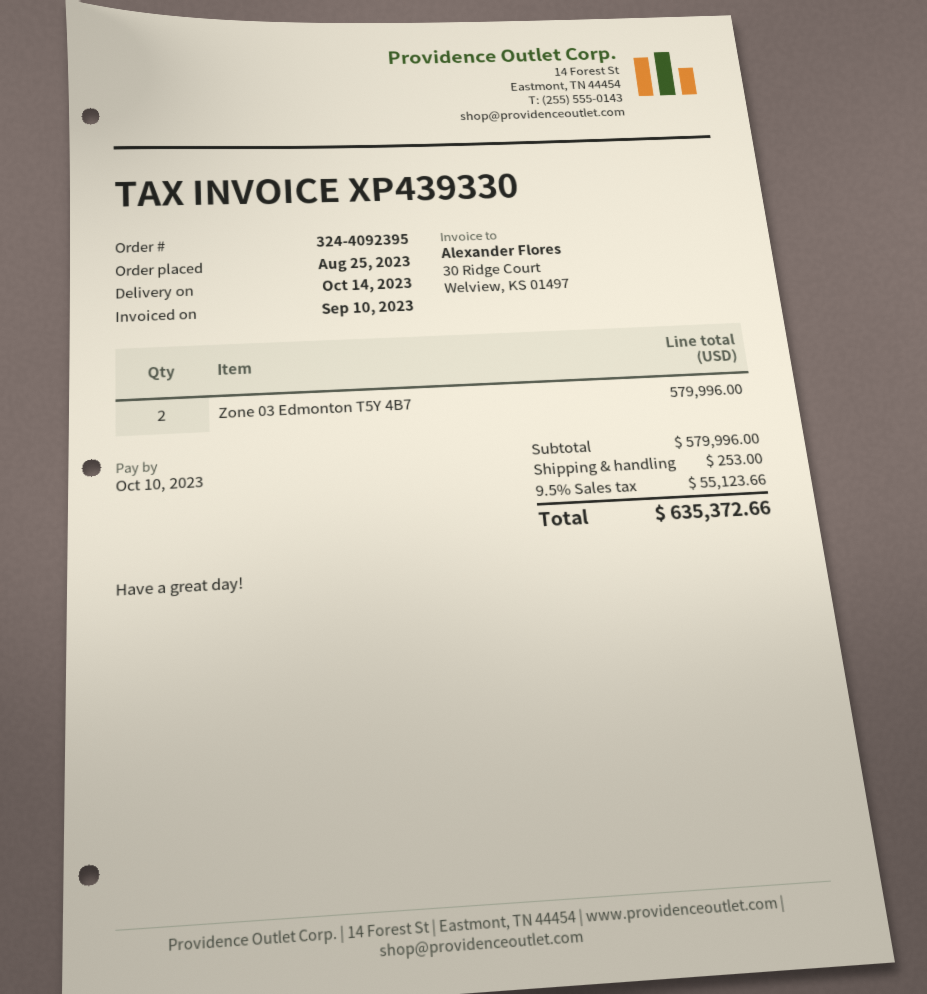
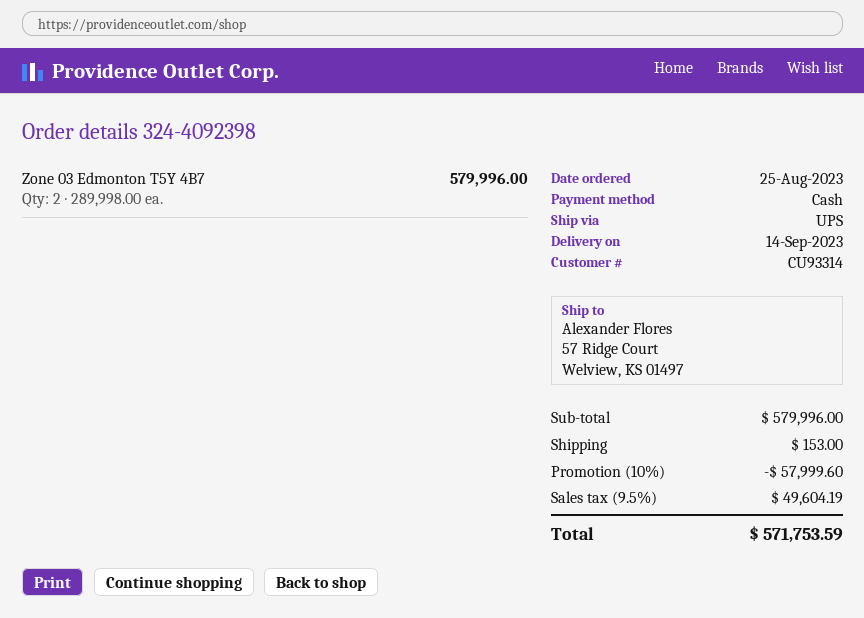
order number: 324-4092395 -> 324-4092398
delivery date: 2023-10-14 -> 2023-09-14
discount: none -> 10% = 57999.60
shipping: 253.00 -> 153.00
tax: 9.5% = 55123.66 -> 9.5% = 49604.19
total: 635372.66 -> 571753.59

